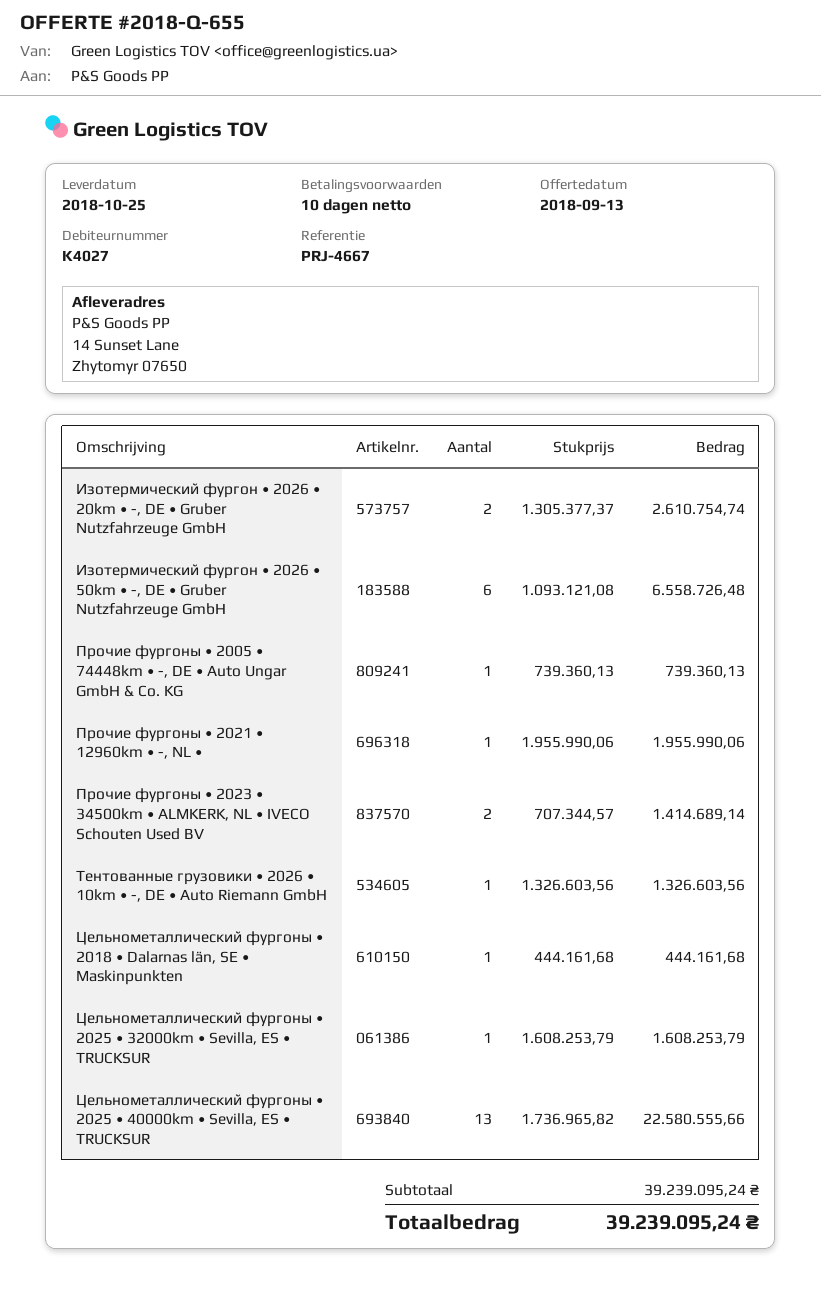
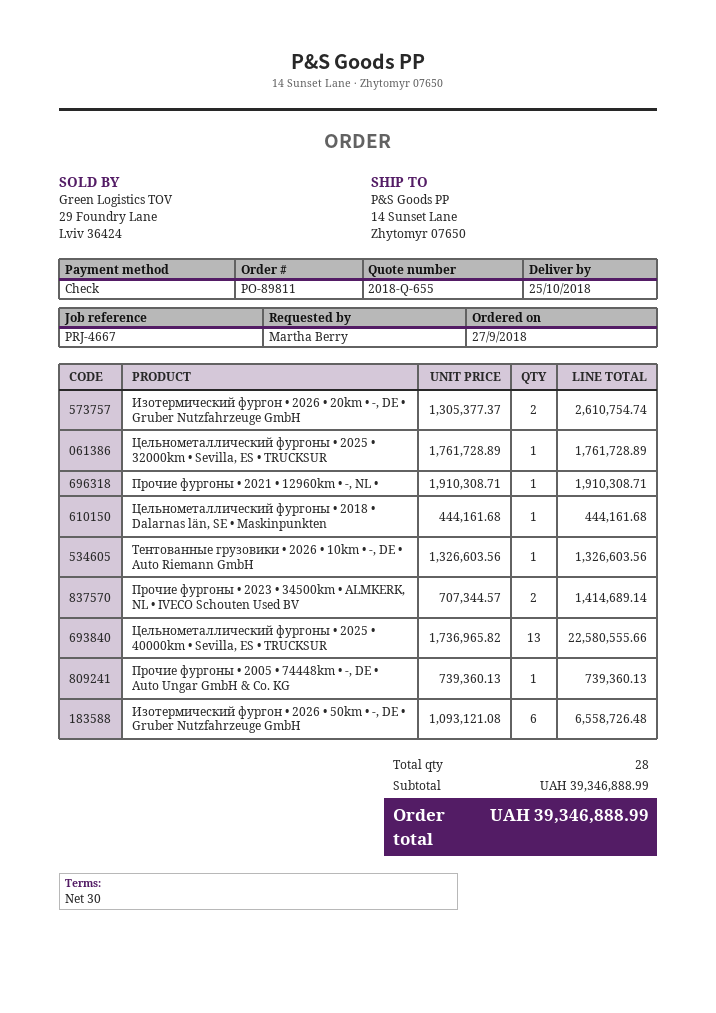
payment terms: 10 days -> 30 days
Прочие фургоны • 2021 • 12960km • -, NL •: 1 x 1955990.06 = 1955990.06 -> 1 x 1910308.71 = 1910308.71
Цельнометаллический фургоны • 2025 • 32000km • Sevilla, ES • TRUCKSUR: 1 x 1608253.79 = 1608253.79 -> 1 x 1761728.89 = 1761728.89
subtotal: 39239095.24 -> 39346888.99
total: 39239095.24 -> 39346888.99

